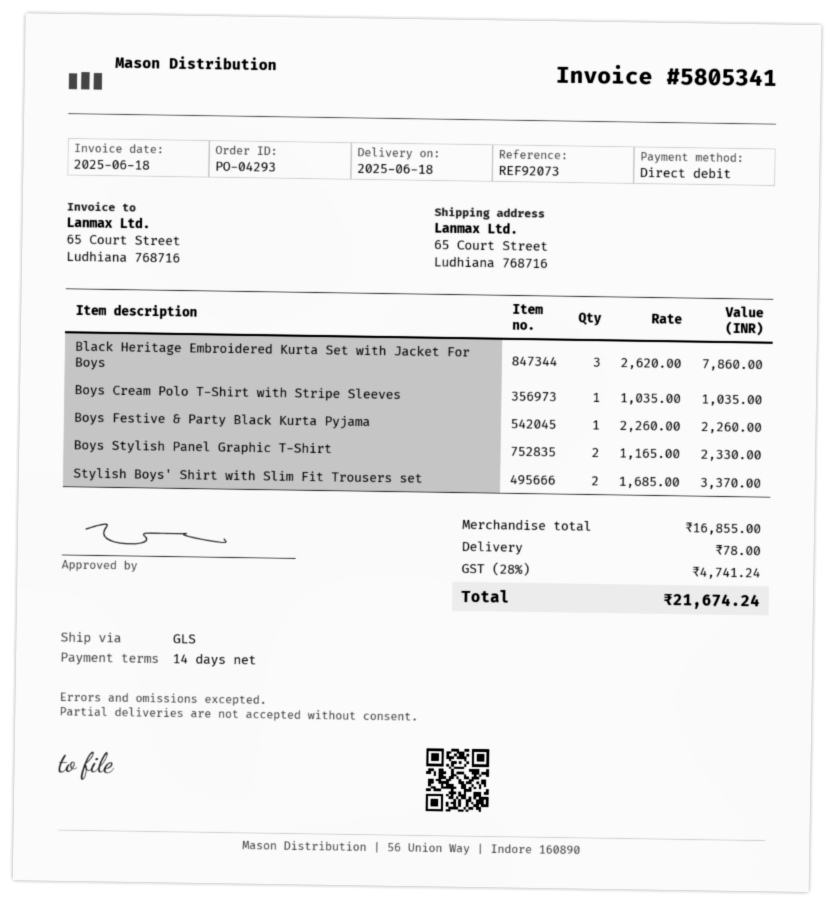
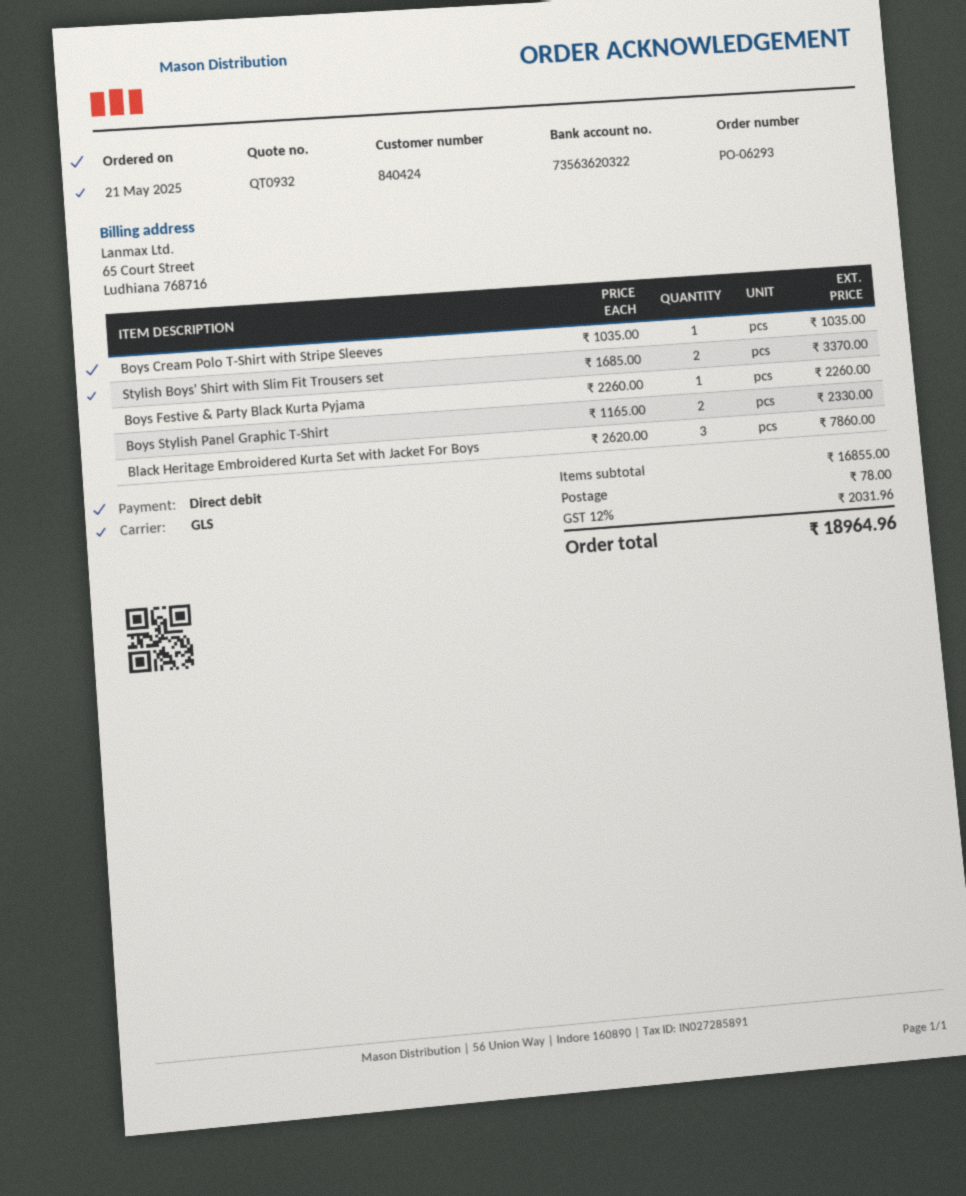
order number: PO-04293 -> PO-06293
tax: 28% = 4741.24 -> 12% = 2031.96
total: 21674.24 -> 18964.96

